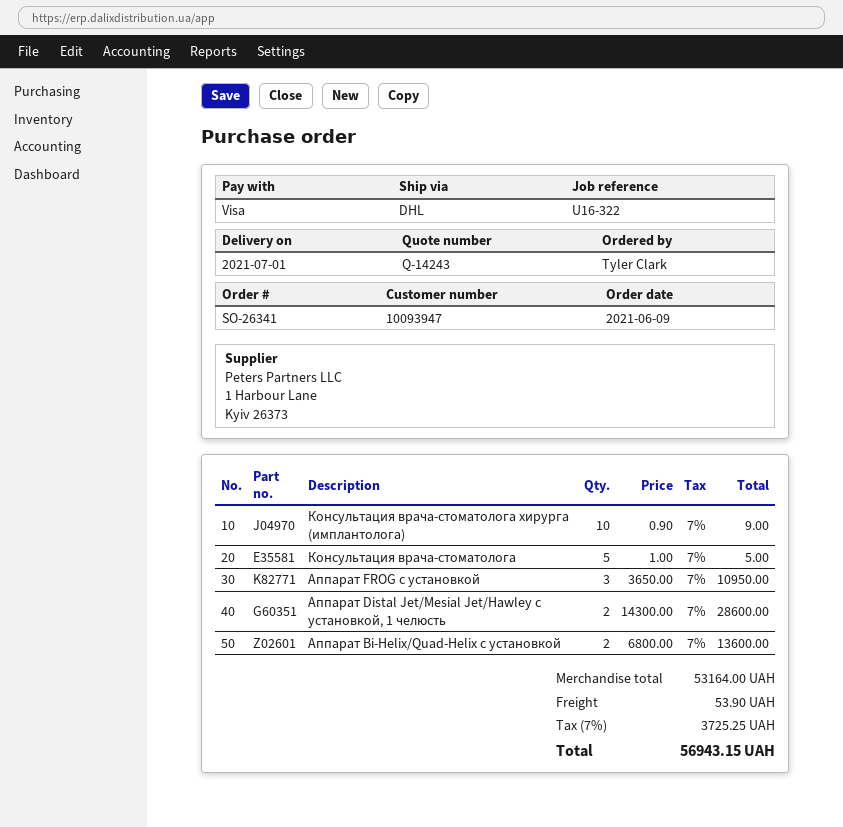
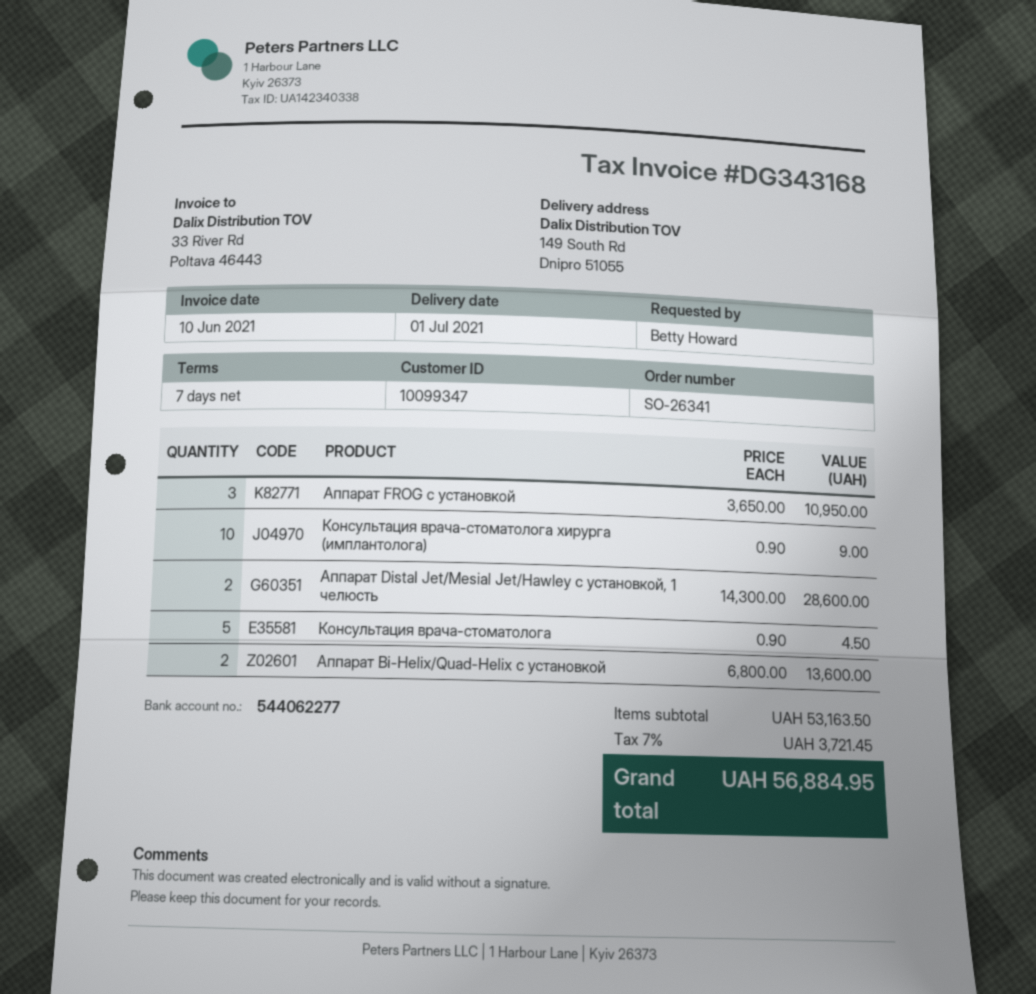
customer number: 10093947 -> 10099347
ordered by: Tyler Clark -> Betty Howard
Консультация врача-стоматолога: 5 x 1.00 = 5.00 -> 5 x 0.90 = 4.50
subtotal: 53164.00 -> 53163.50
shipping: 53.90 -> none
tax: 7% = 3725.25 -> 7% = 3721.45
total: 56943.15 -> 56884.95

